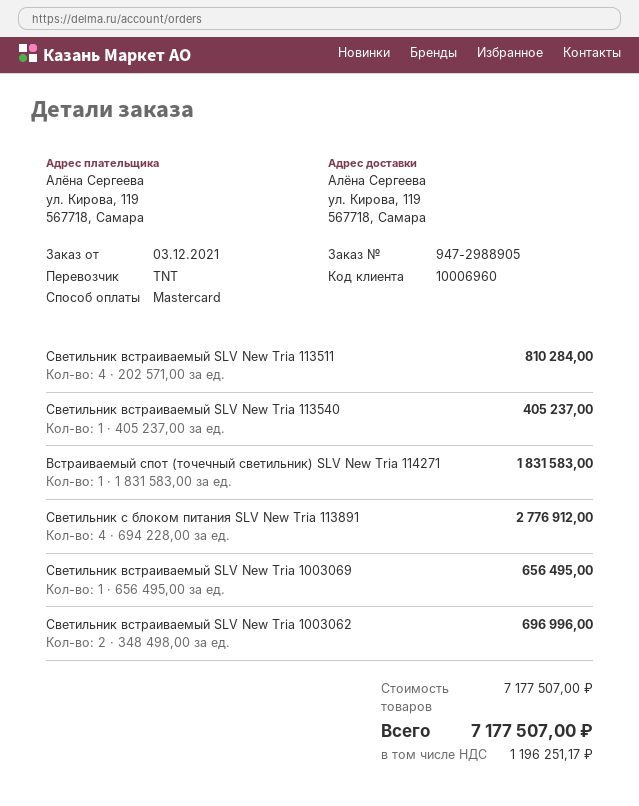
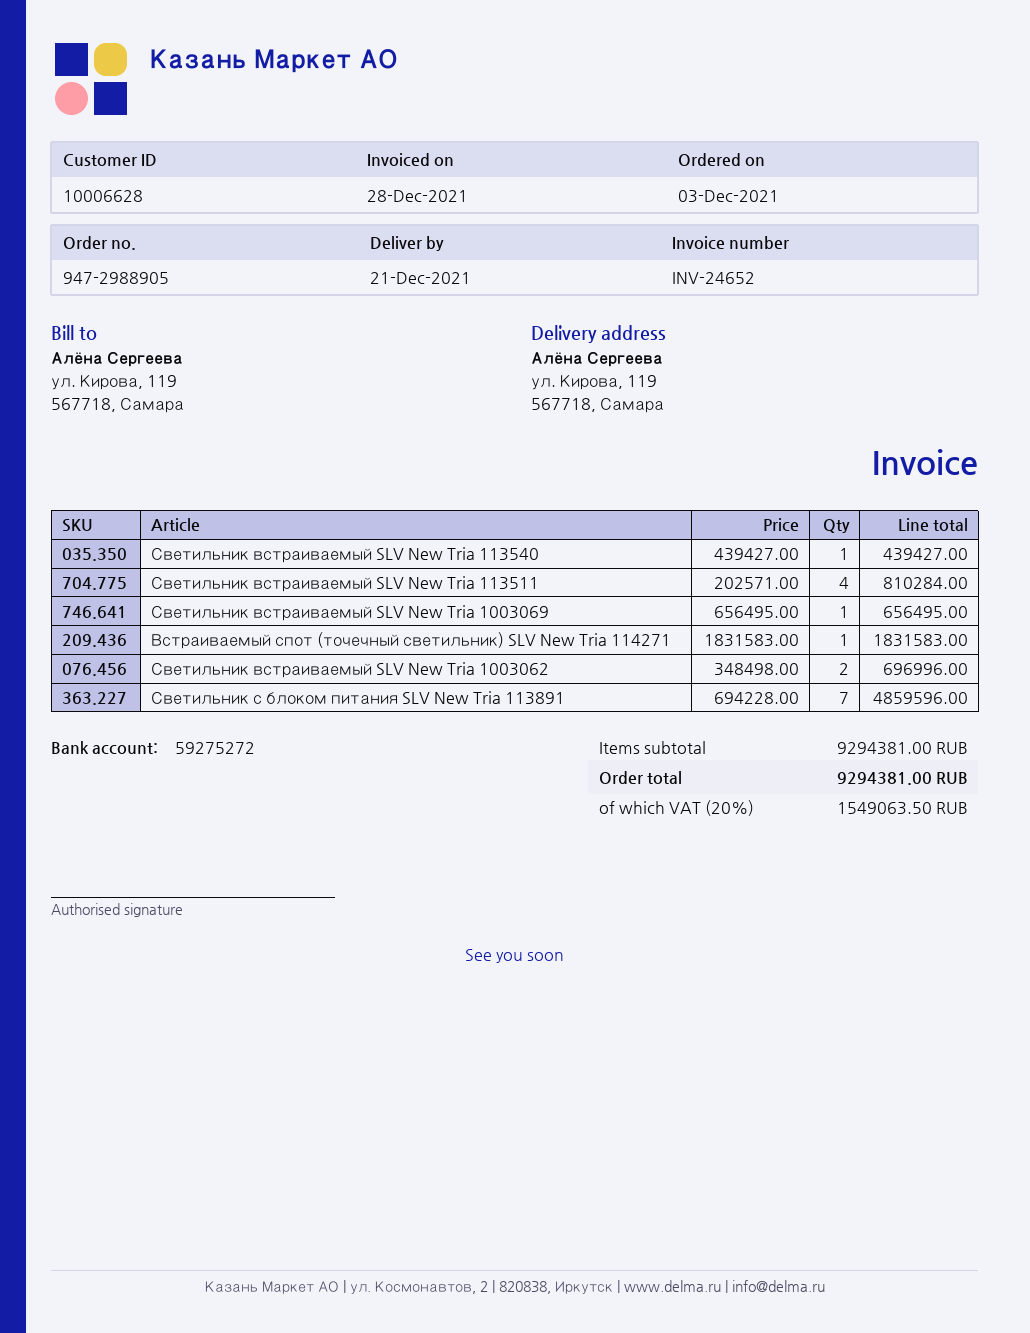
customer number: 10006960 -> 10006628
Светильник встраиваемый SLV New Tria 113540: 1 x 405237.00 = 405237.00 -> 1 x 439427.00 = 439427.00
Светильник с блоком питания SLV New Tria 113891: 4 x 694228.00 = 2776912.00 -> 7 x 694228.00 = 4859596.00
subtotal: 7177507.00 -> 9294381.00
tax: 1196251.17 -> 1549063.50
total: 7177507.00 -> 9294381.00

